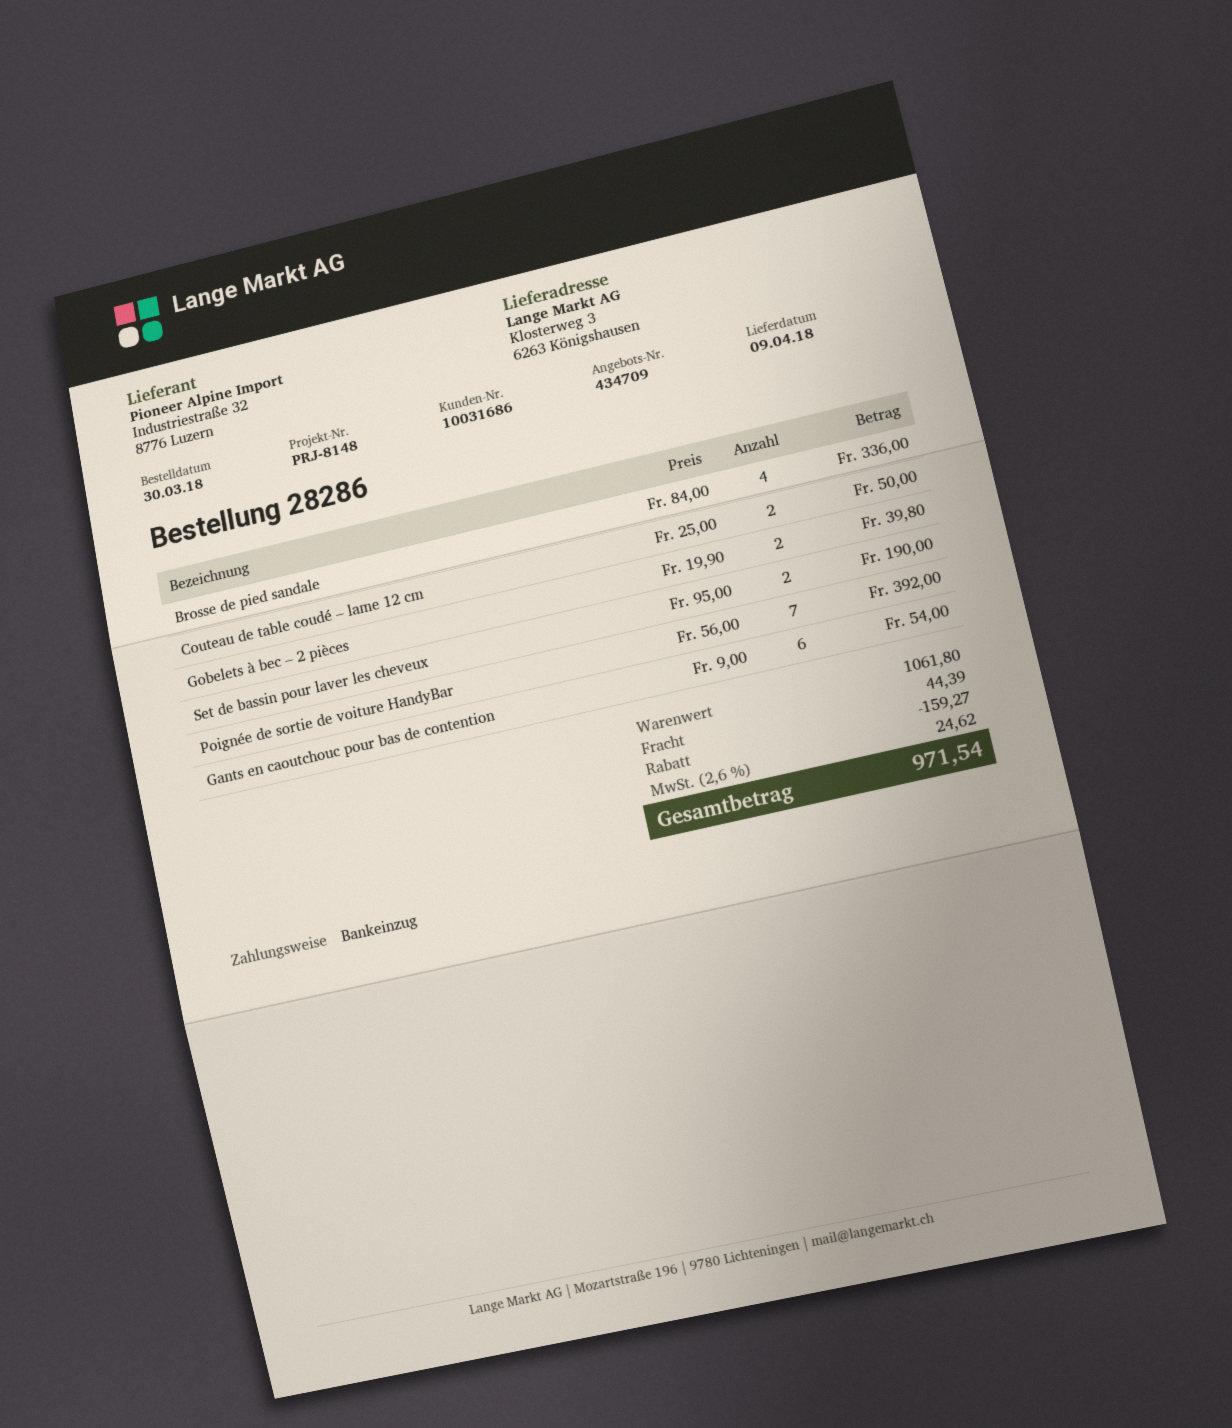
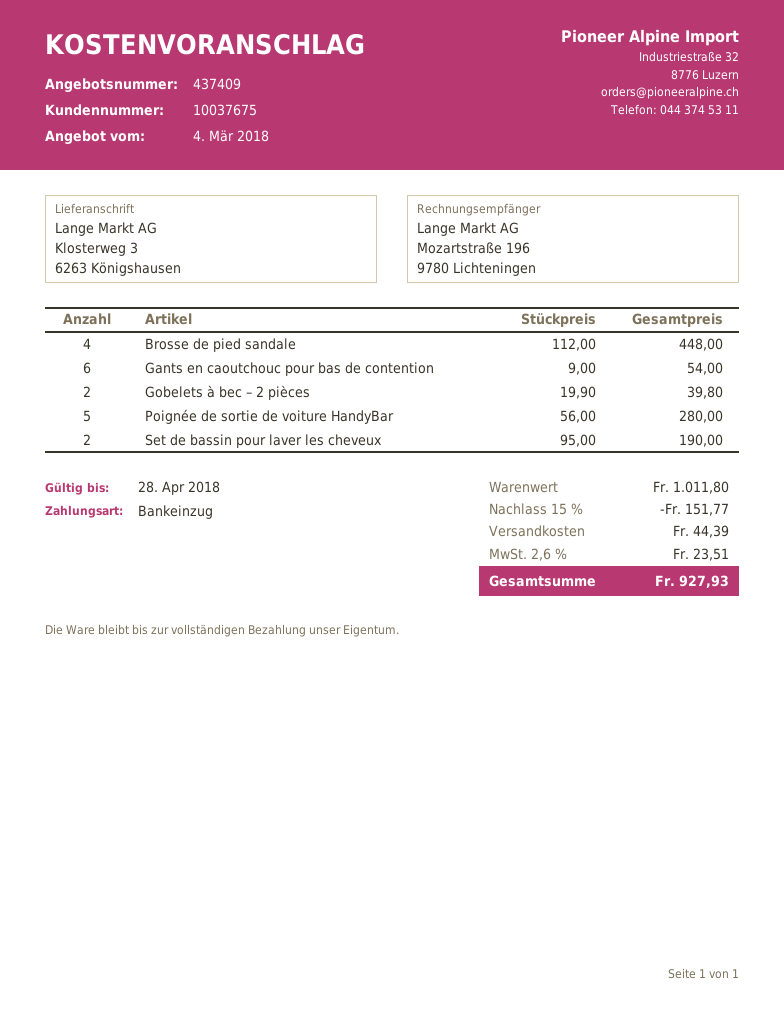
quote number: 434709 -> 437409
customer number: 10031686 -> 10037675
Brosse de pied sandale: 4 x 84.00 = 336.00 -> 4 x 112.00 = 448.00
Couteau de table coudé – lame 12 cm: 2 x 25.00 = 50.00 -> none
Poignée de sortie de voiture HandyBar: 7 x 56.00 = 392.00 -> 5 x 56.00 = 280.00
subtotal: 1061.80 -> 1011.80
discount: 159.27 -> 151.77
tax: 2.6% = 24.62 -> 2.6% = 23.51
total: 971.54 -> 927.93

